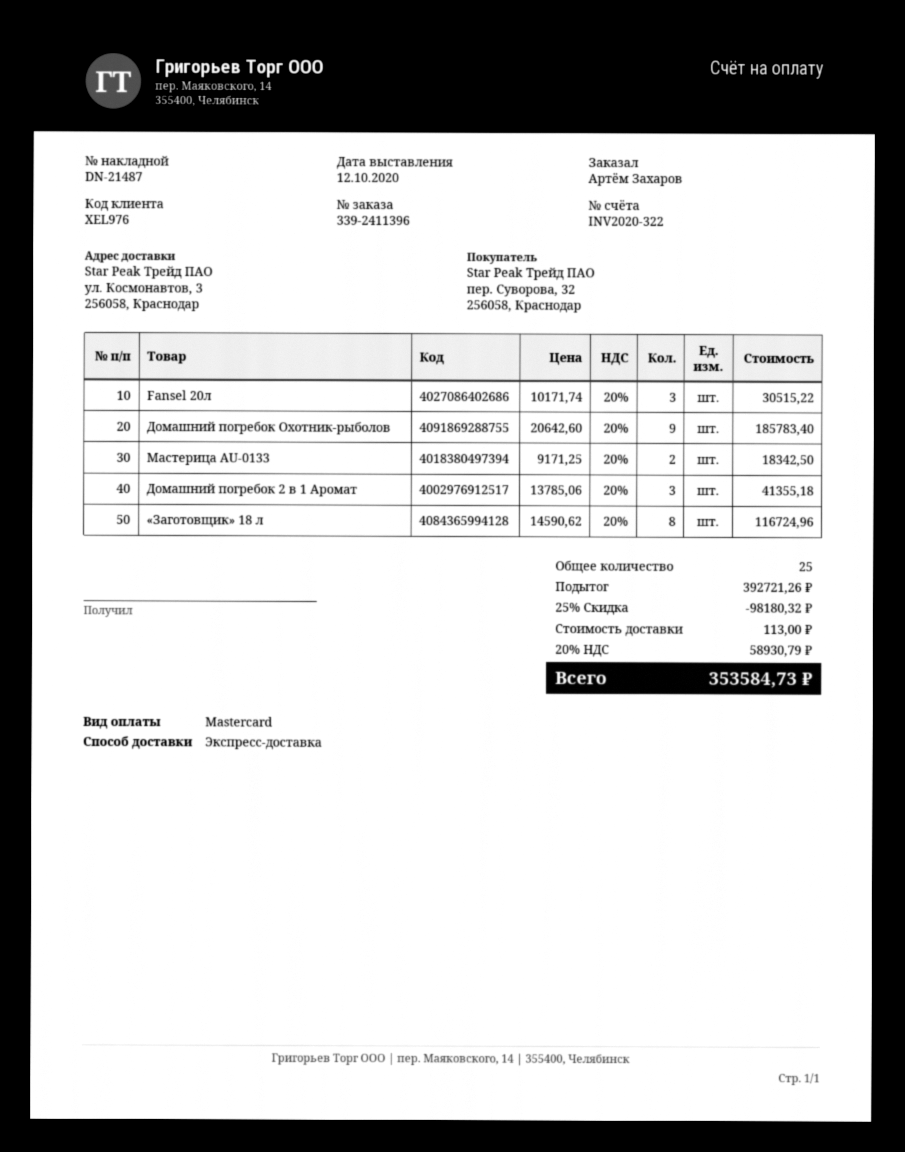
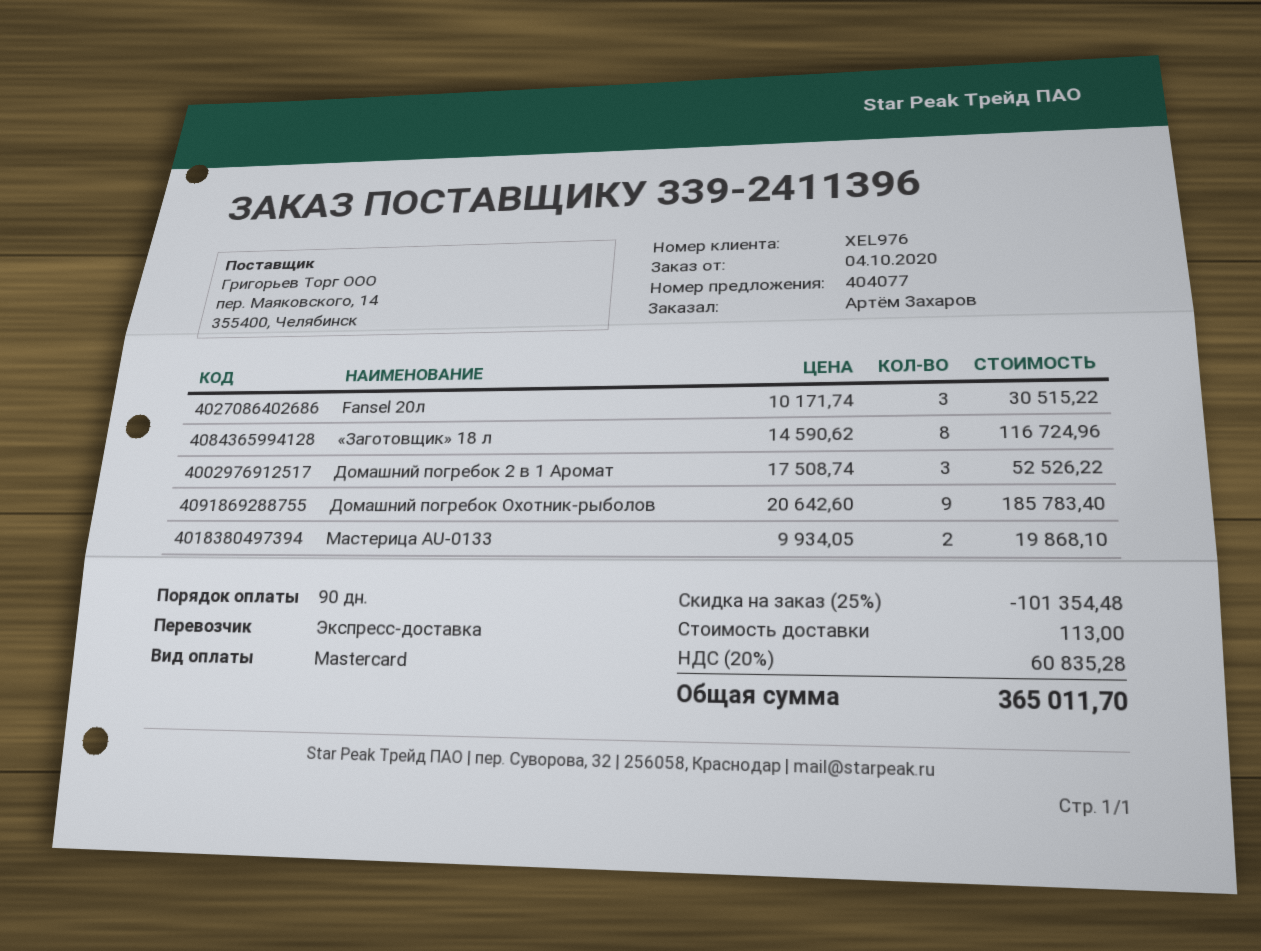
Мастерица AU-0133: 2 x 9171.25 = 18342.50 -> 2 x 9934.05 = 19868.10
Домашний погребок 2 в 1 Аромат: 3 x 13785.06 = 41355.18 -> 3 x 17508.74 = 52526.22
discount: 25% = 98180.32 -> 25% = 101354.48
tax: 20% = 58930.79 -> 20% = 60835.28
total: 353584.73 -> 365011.70

